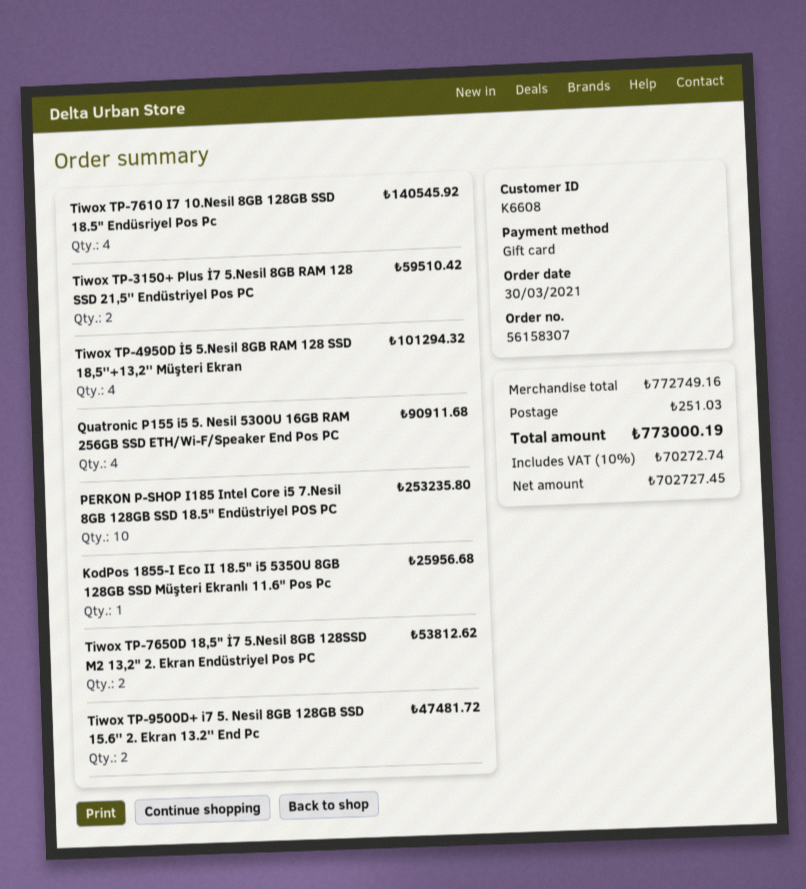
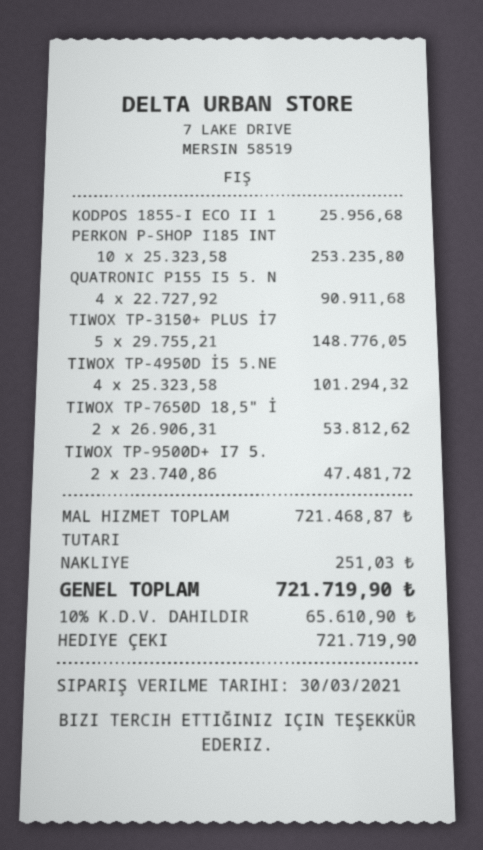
Tiwox TP-7610 I7 10.Nesil 8GB 128GB SSD 18.5" Endüsriyel Pos Pc: 4 for 140545.92 -> none
Tiwox TP-3150+ Plus İ7 5.Nesil 8GB RAM 128 SSD 21,5'' Endüstriyel Pos PC: 2 for 59510.42 -> 5 for 148776.05
subtotal: 772749.16 -> 721468.87
tax: 10% = 70272.74 -> 10% = 65610.90
total: 773000.19 -> 721719.90

